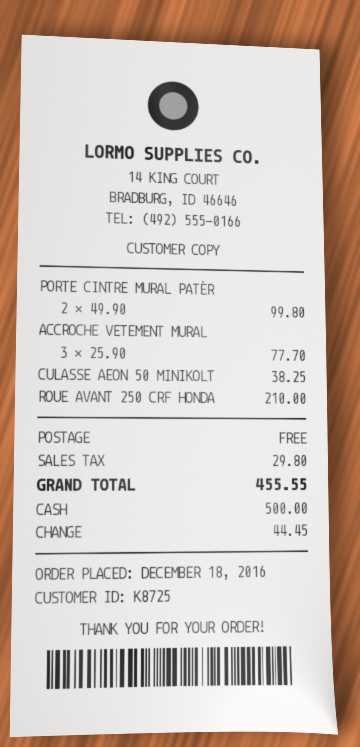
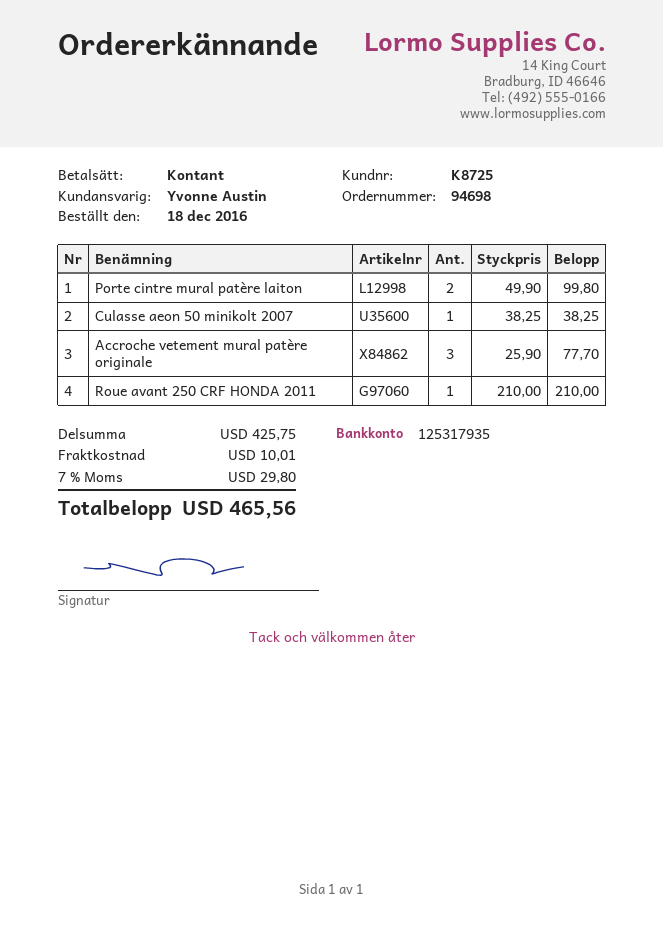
shipping: 0.00 -> 10.01
total: 455.55 -> 465.56

